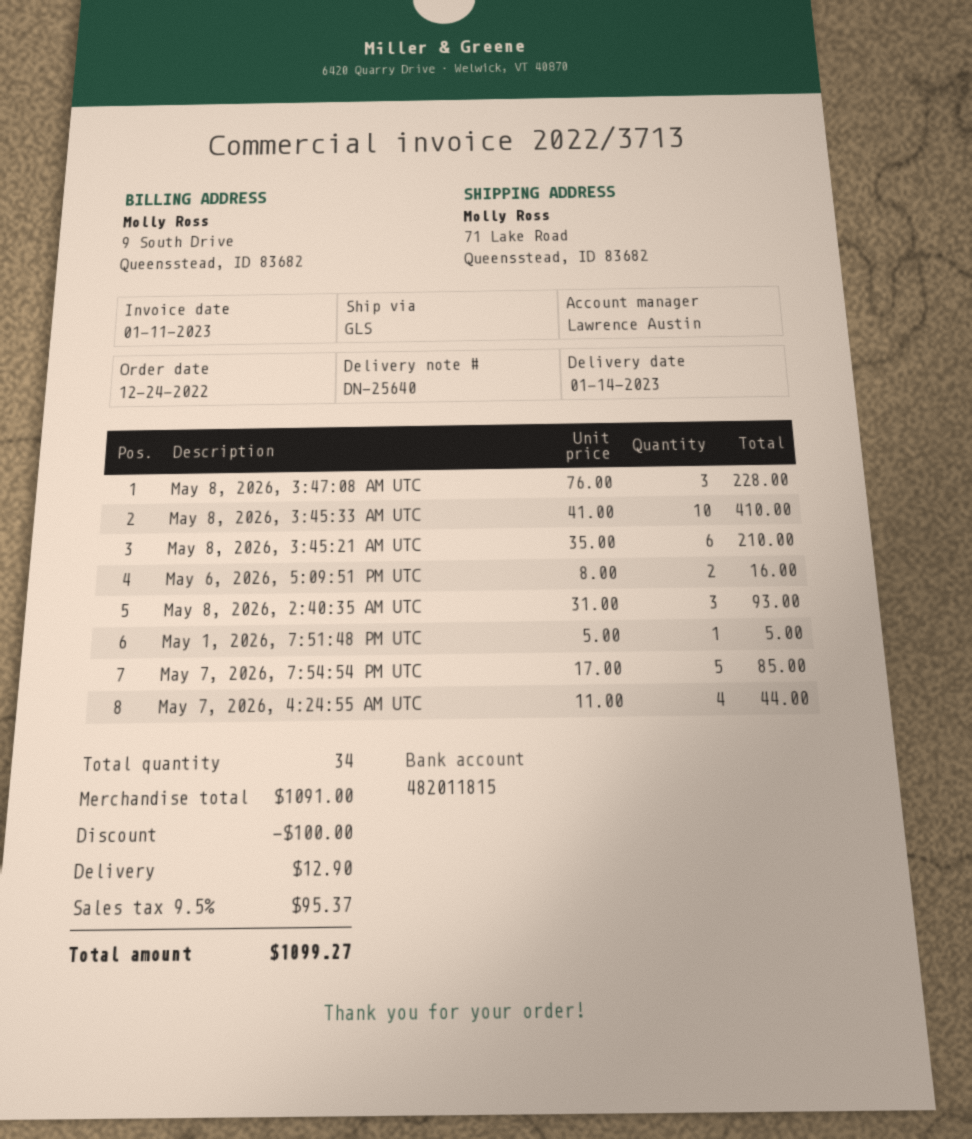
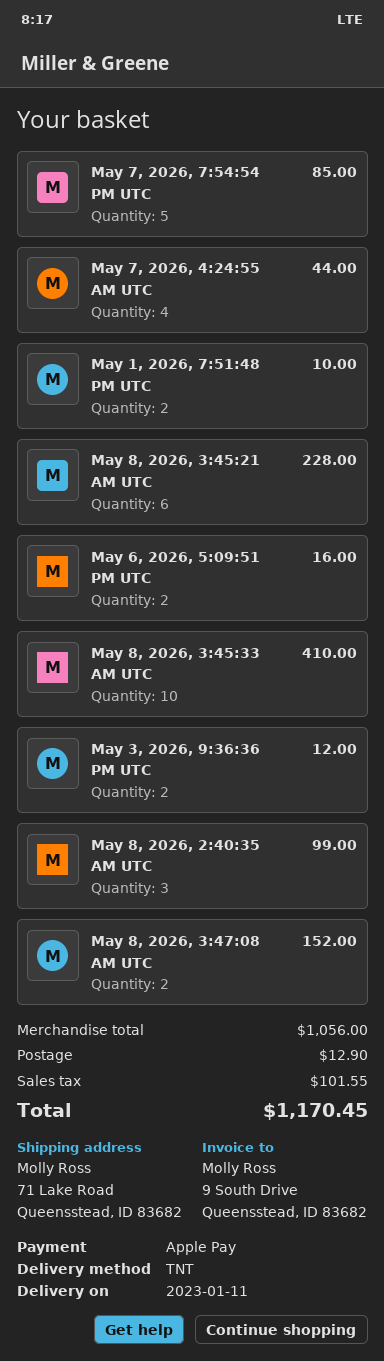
delivery date: 2023-01-14 -> 2023-01-11
shipping method: GLS -> TNT
May 8, 2026, 3:47:08 AM UTC: 3 for 228.00 -> 2 for 152.00
May 8, 2026, 3:45:21 AM UTC: 6 for 210.00 -> 6 for 228.00
May 8, 2026, 2:40:35 AM UTC: 3 for 93.00 -> 3 for 99.00
May 1, 2026, 7:51:48 PM UTC: 1 for 5.00 -> 2 for 10.00
May 3, 2026, 9:36:36 PM UTC: none -> 2 for 12.00
subtotal: 1091.00 -> 1056.00
discount: 100.00 -> none
tax: 95.37 -> 101.55
total: 1099.27 -> 1170.45

